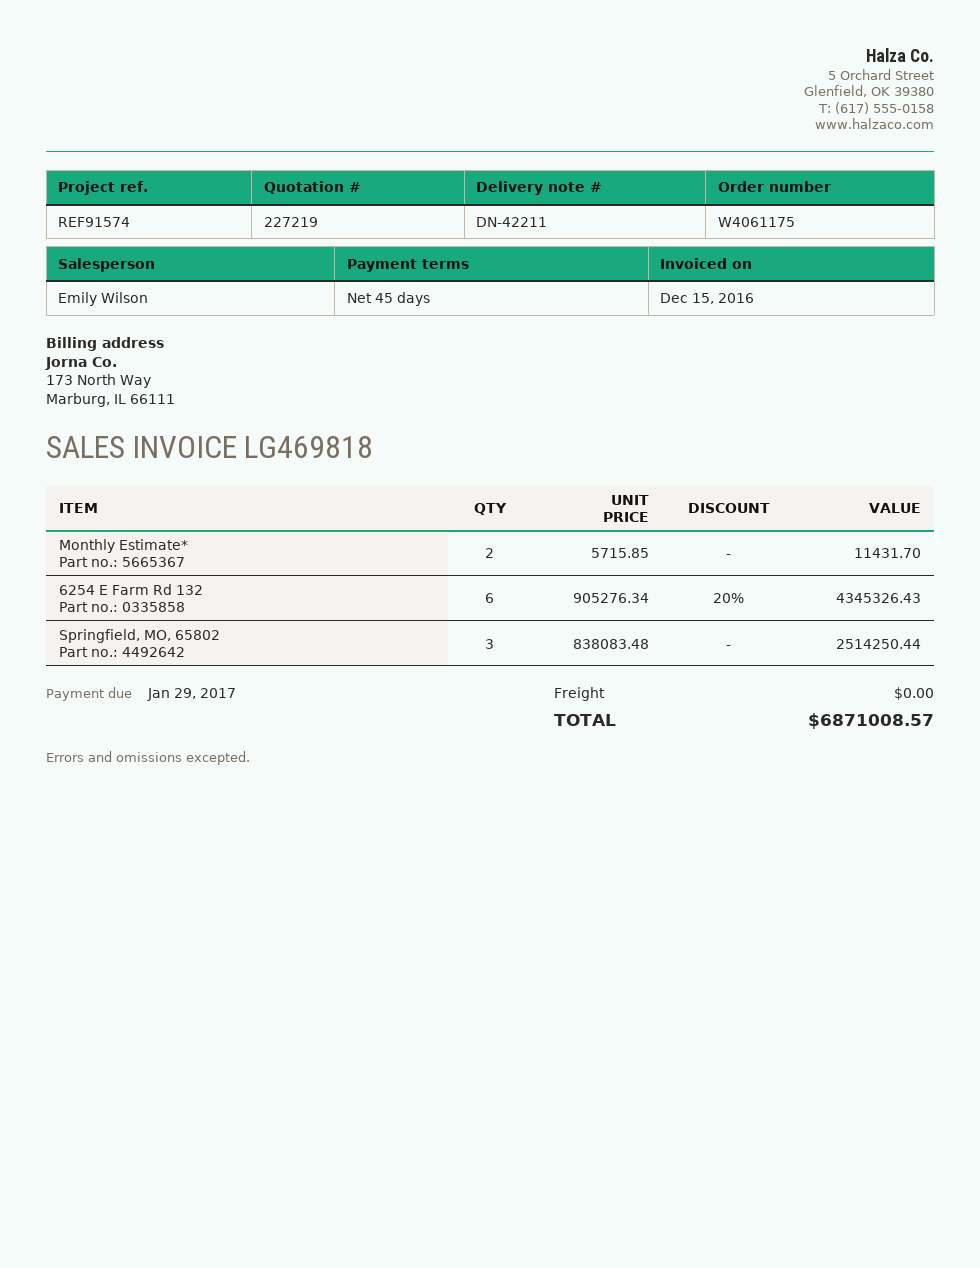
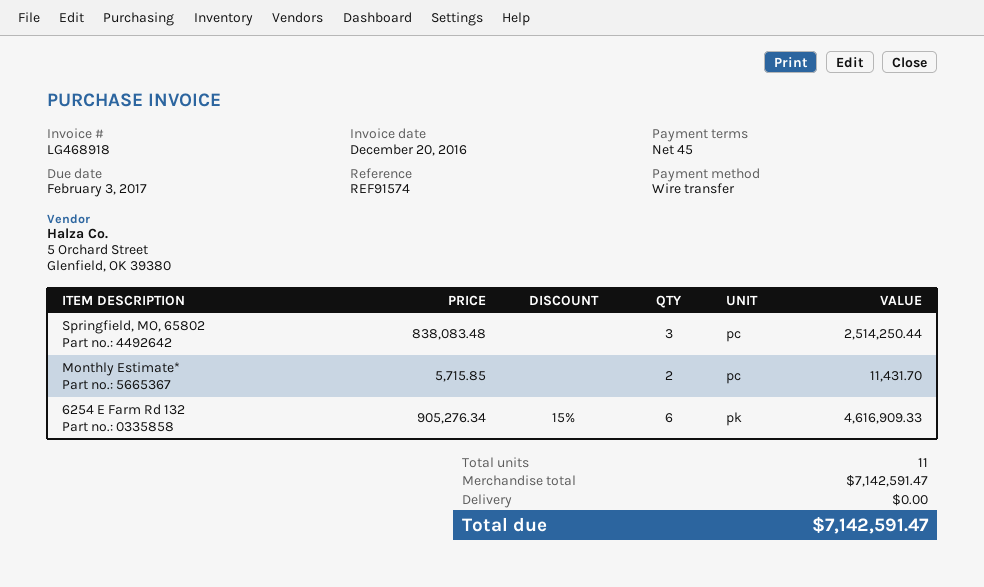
invoice number: LG469818 -> LG468918
invoice date: 2016-12-15 -> 2016-12-20
due date: 2017-01-29 -> 2017-02-03
6254 E Farm Rd 132: 6 x 905276.34 - 20% = 4345326.43 -> 6 x 905276.34 - 15% = 4616909.33
total: 6871008.57 -> 7142591.47

